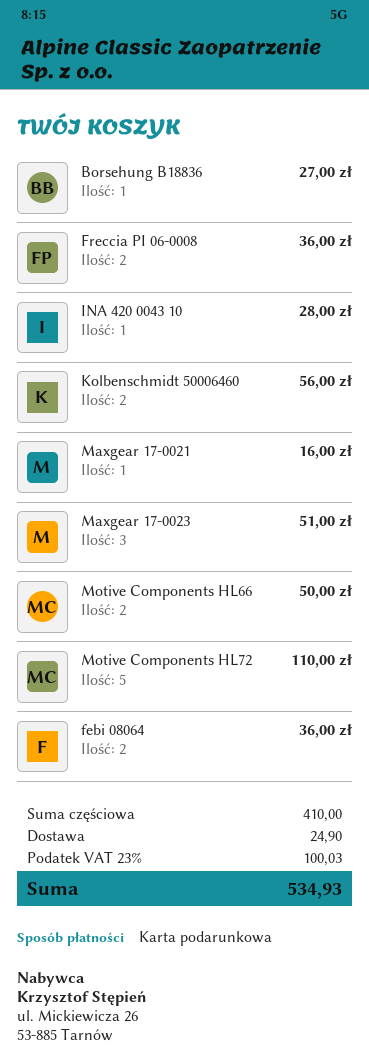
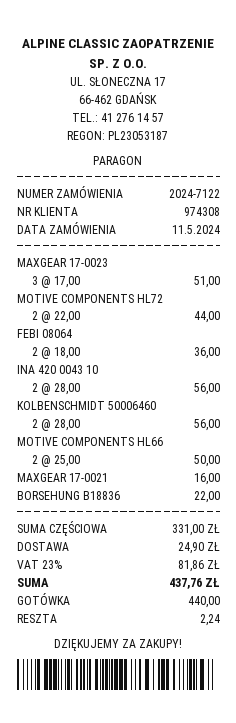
payment method: gift card -> cash
Borsehung B18836: 1 for 27.00 -> 1 for 22.00
Freccia PI 06-0008: 2 for 36.00 -> none
INA 420 0043 10: 1 for 28.00 -> 2 for 56.00
Motive Components HL72: 5 for 110.00 -> 2 for 44.00
subtotal: 410.00 -> 331.00
tax: 23% = 100.03 -> 23% = 81.86
total: 534.93 -> 437.76

